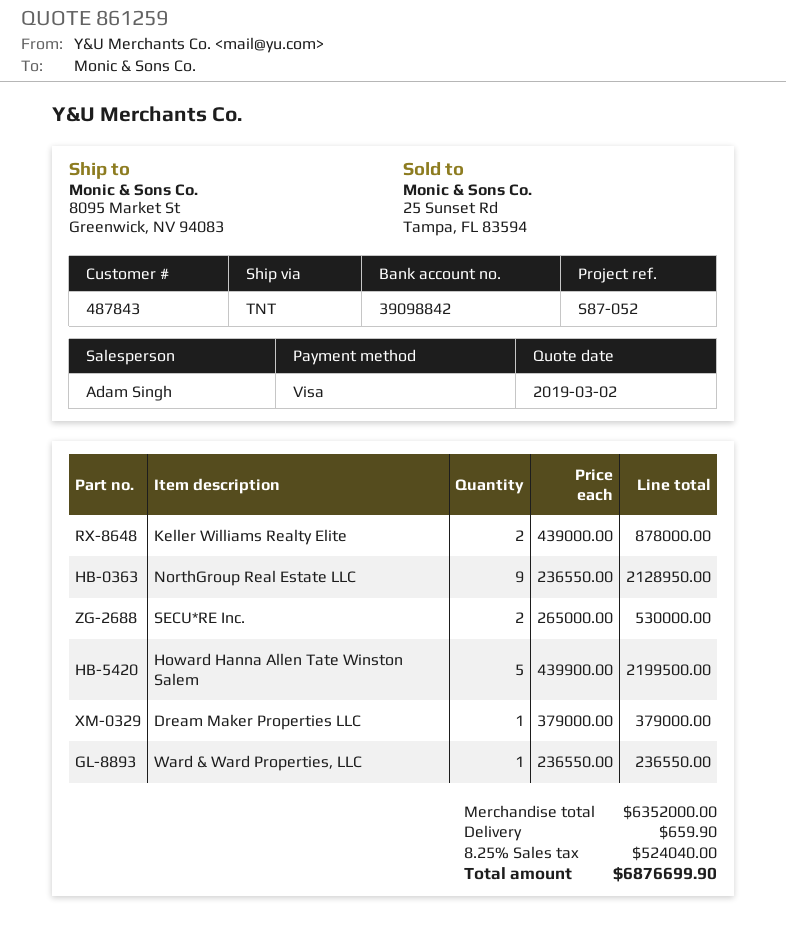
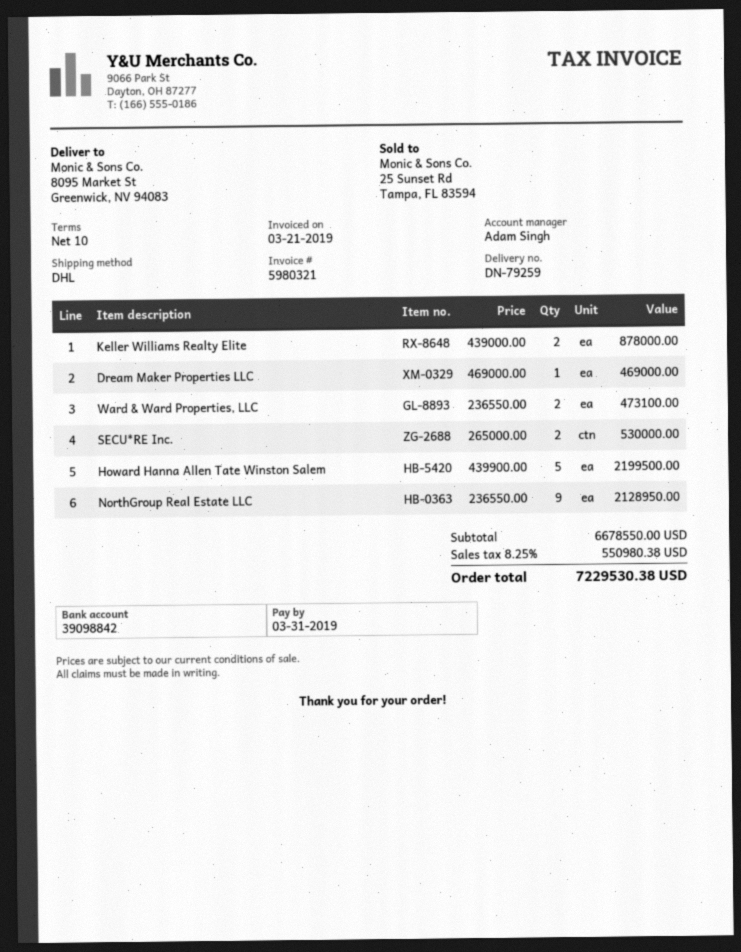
shipping method: TNT -> DHL
Dream Maker Properties LLC: 1 x 379000.00 = 379000.00 -> 1 x 469000.00 = 469000.00
Ward & Ward Properties, LLC: 1 x 236550.00 = 236550.00 -> 2 x 236550.00 = 473100.00
subtotal: 6352000.00 -> 6678550.00
shipping: 659.90 -> none
tax: 8.25% = 524040.00 -> 8.25% = 550980.38
total: 6876699.90 -> 7229530.38

